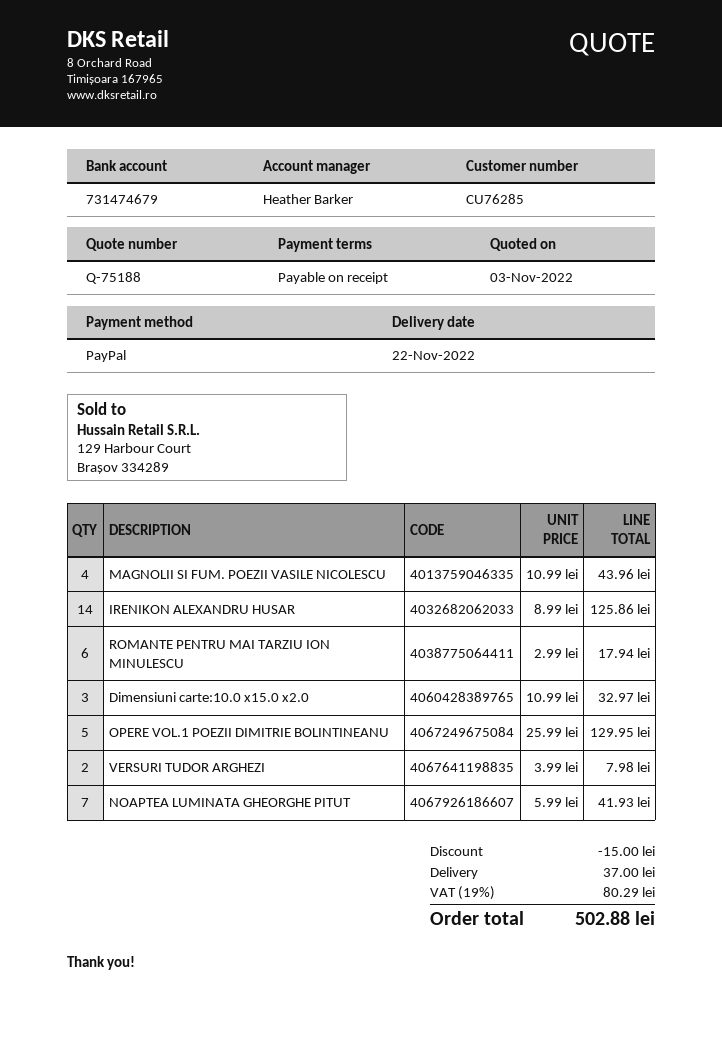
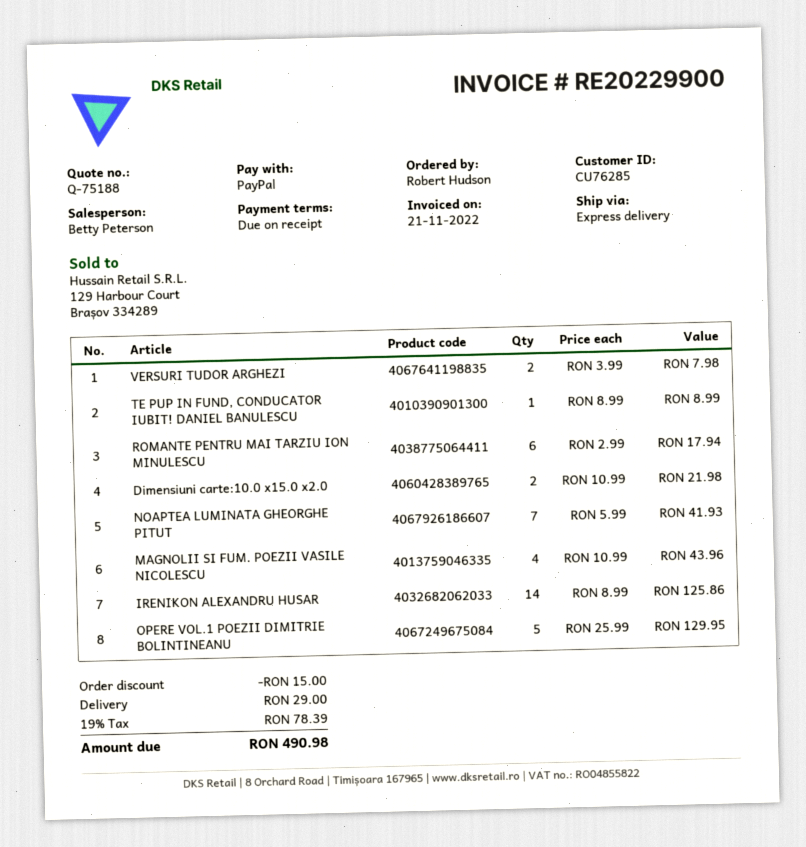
sales rep: Heather Barker -> Betty Peterson
Dimensiuni carte:10.0 x15.0 x2.0: 3 x 10.99 = 32.97 -> 2 x 10.99 = 21.98
TE PUP IN FUND, CONDUCATOR IUBIT! DANIEL BANULESCU: none -> 1 x 8.99 = 8.99
shipping: 37.00 -> 29.00
tax: 19% = 80.29 -> 19% = 78.39
total: 502.88 -> 490.98

